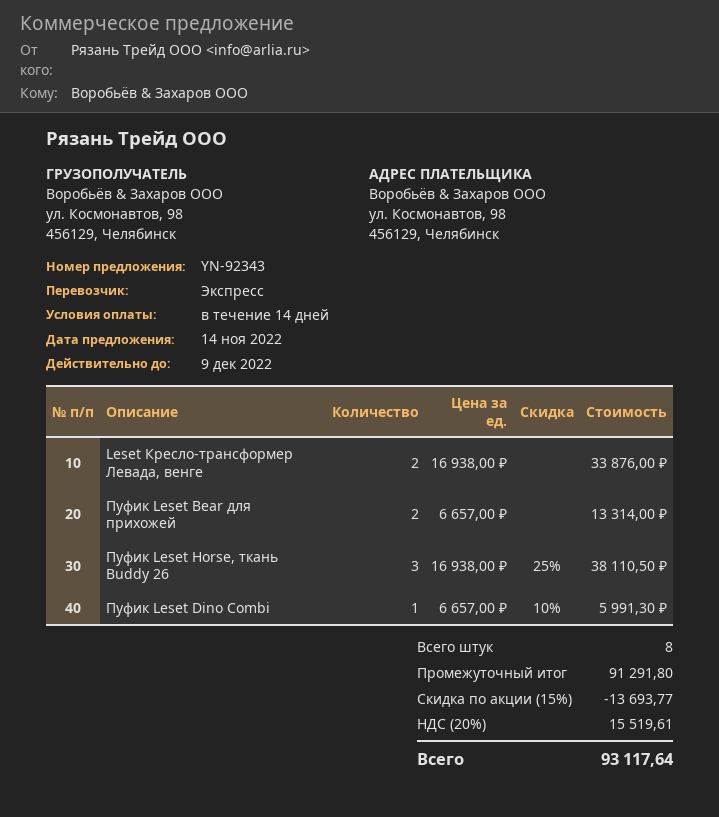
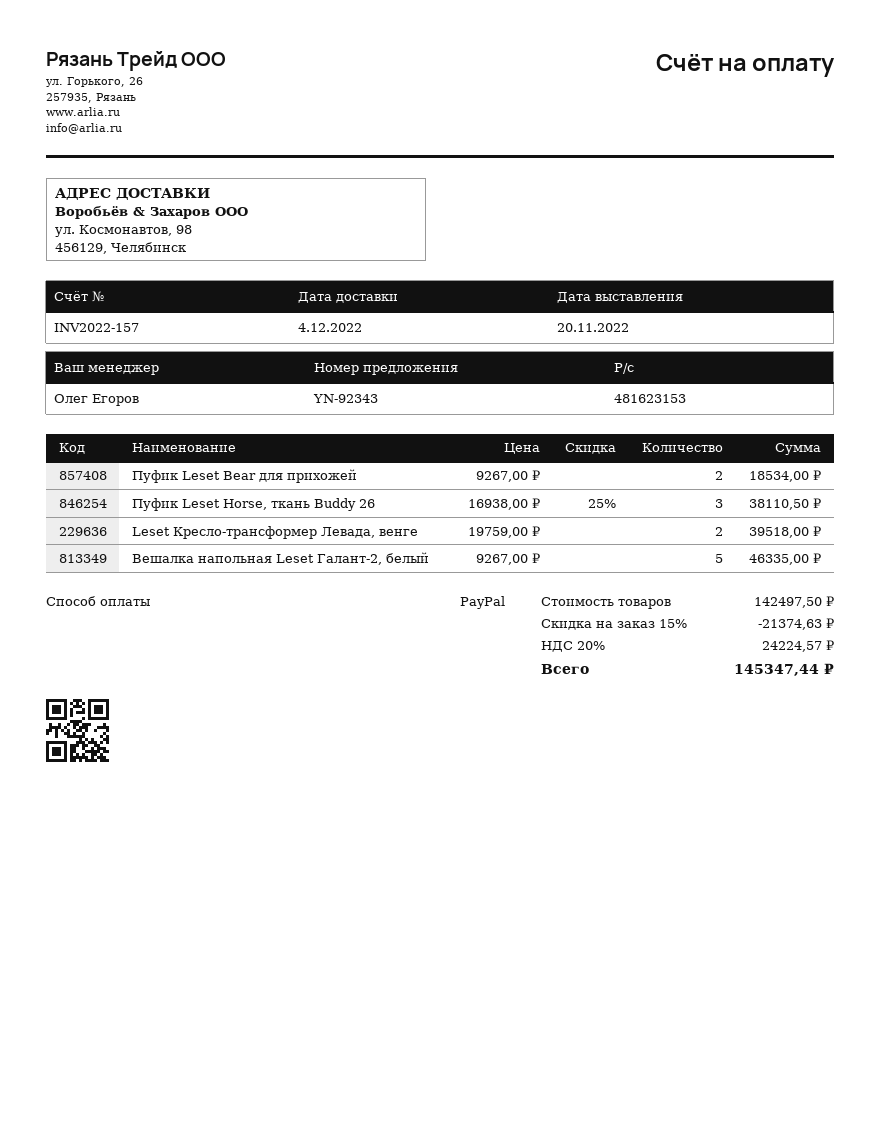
Leset Кресло-трансформер Левада, венге: 2 x 16938.00 = 33876.00 -> 2 x 19759.00 = 39518.00
Пуфик Leset Bear для прихожей: 2 x 6657.00 = 13314.00 -> 2 x 9267.00 = 18534.00
Пуфик Leset Dino Combi: 1 x 6657.00 - 10% = 5991.30 -> none
Вешалка напольная Leset Галант-2, белый: none -> 5 x 9267.00 = 46335.00
subtotal: 91291.80 -> 142497.50
discount: 15% = 13693.77 -> 15% = 21374.63
tax: 20% = 15519.61 -> 20% = 24224.57
total: 93117.64 -> 145347.44

